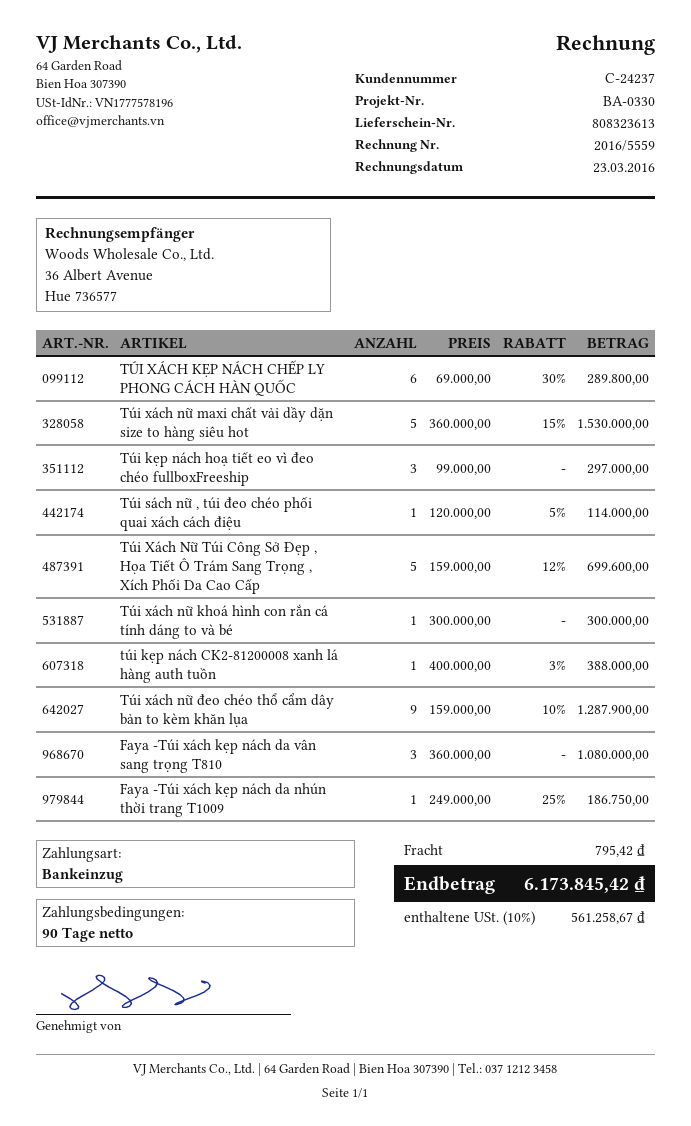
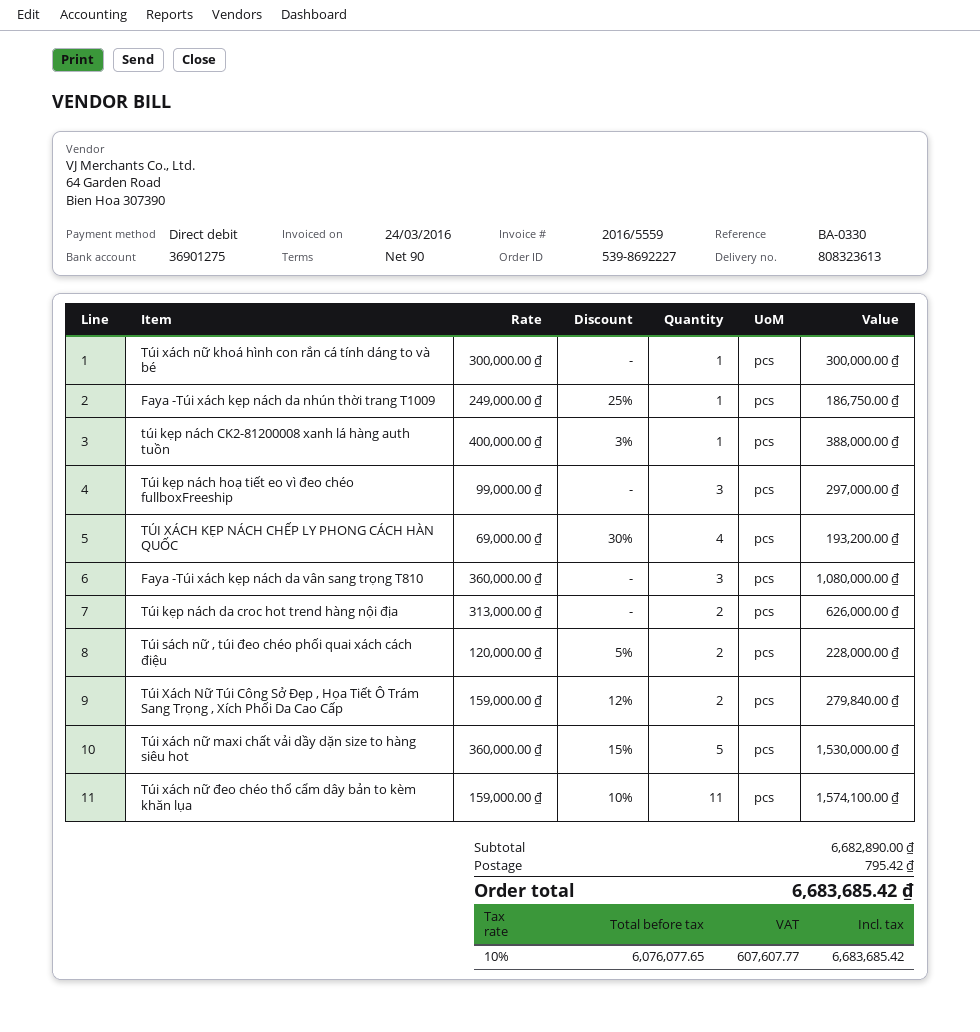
invoice date: 2016-03-23 -> 2016-03-24
TÚI XÁCH KẸP NÁCH CHẾP LY PHONG CÁCH HÀN QUỐC: 6 x 69000.00 - 30% = 289800.00 -> 4 x 69000.00 - 30% = 193200.00
Túi sách nữ , túi đeo chéo phối quai xách cách điệu: 1 x 120000.00 - 5% = 114000.00 -> 2 x 120000.00 - 5% = 228000.00
Túi Xách Nữ Túi Công Sở Đẹp , Họa Tiết Ô Trám Sang Trọng , Xích Phối Da Cao Cấp: 5 x 159000.00 - 12% = 699600.00 -> 2 x 159000.00 - 12% = 279840.00
Túi xách nữ đeo chéo thổ cẩm dây bản to kèm khăn lụa: 9 x 159000.00 - 10% = 1287900.00 -> 11 x 159000.00 - 10% = 1574100.00
Túi kẹp nách da croc hot trend hàng nội địa: none -> 2 x 313000.00 = 626000.00
tax: 10% = 561258.67 -> 10% = 607607.77
total: 6173845.42 -> 6683685.42

